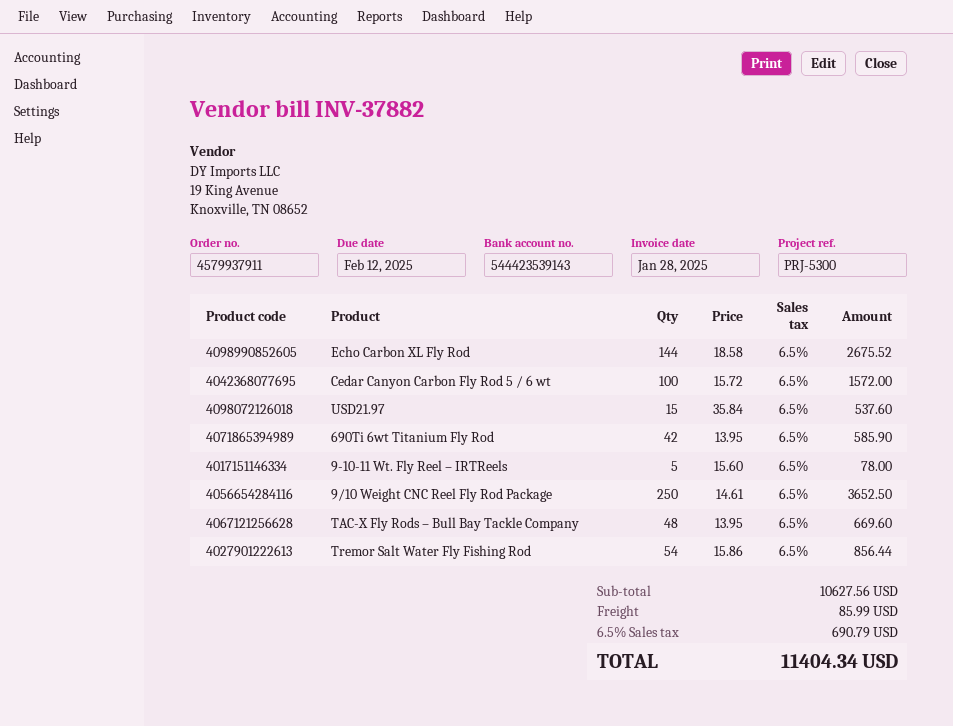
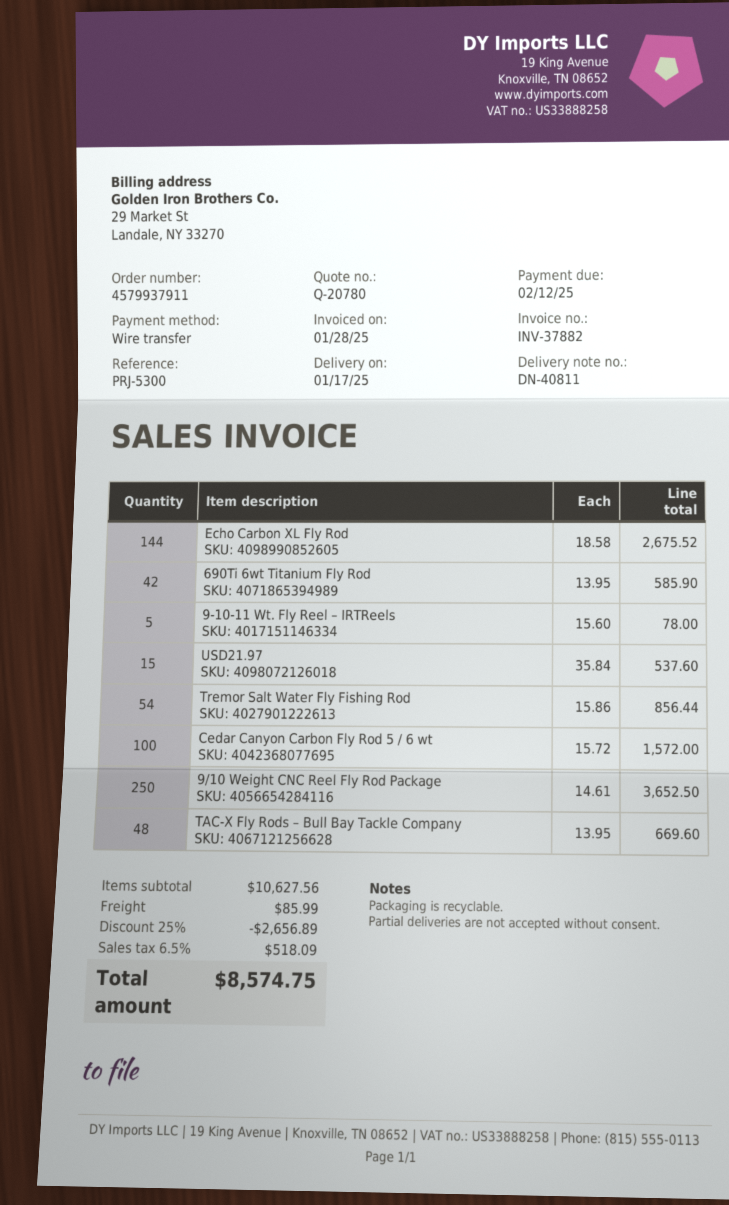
discount: none -> 25% = 2656.89
tax: 6.5% = 690.79 -> 6.5% = 518.09
total: 11404.34 -> 8574.75

